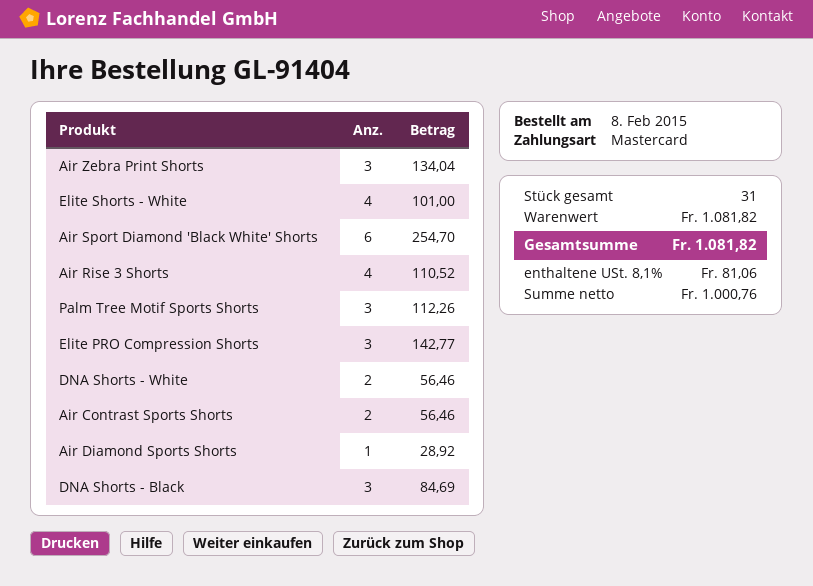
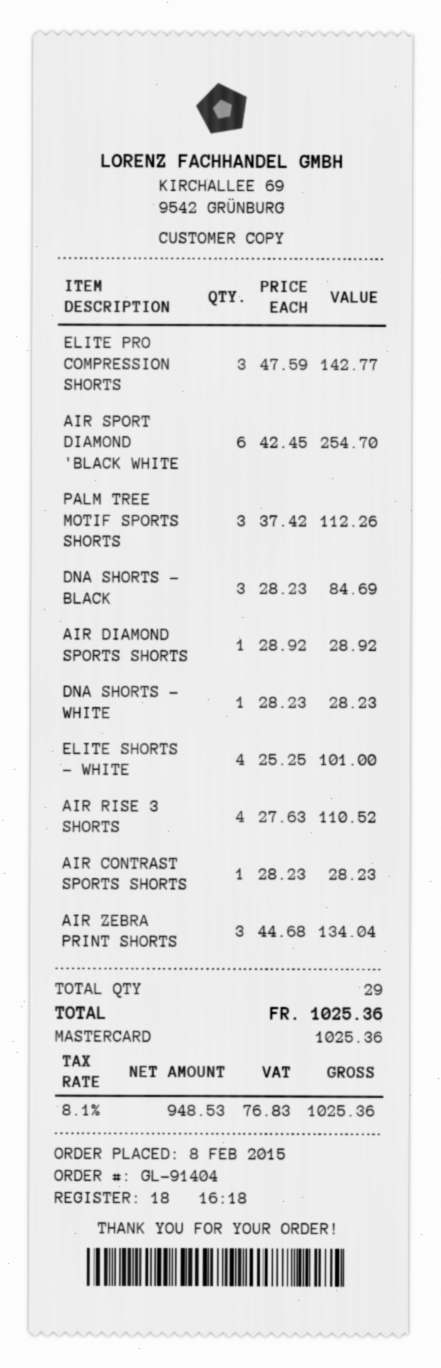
DNA Shorts - White: 2 for 56.46 -> 1 for 28.23
Air Contrast Sports Shorts: 2 for 56.46 -> 1 for 28.23
total quantity: 31 -> 29
net: 1000.76 -> 948.53
tax: 8.1% = 81.06 -> 8.1% = 76.83
total: 1081.82 -> 1025.36

